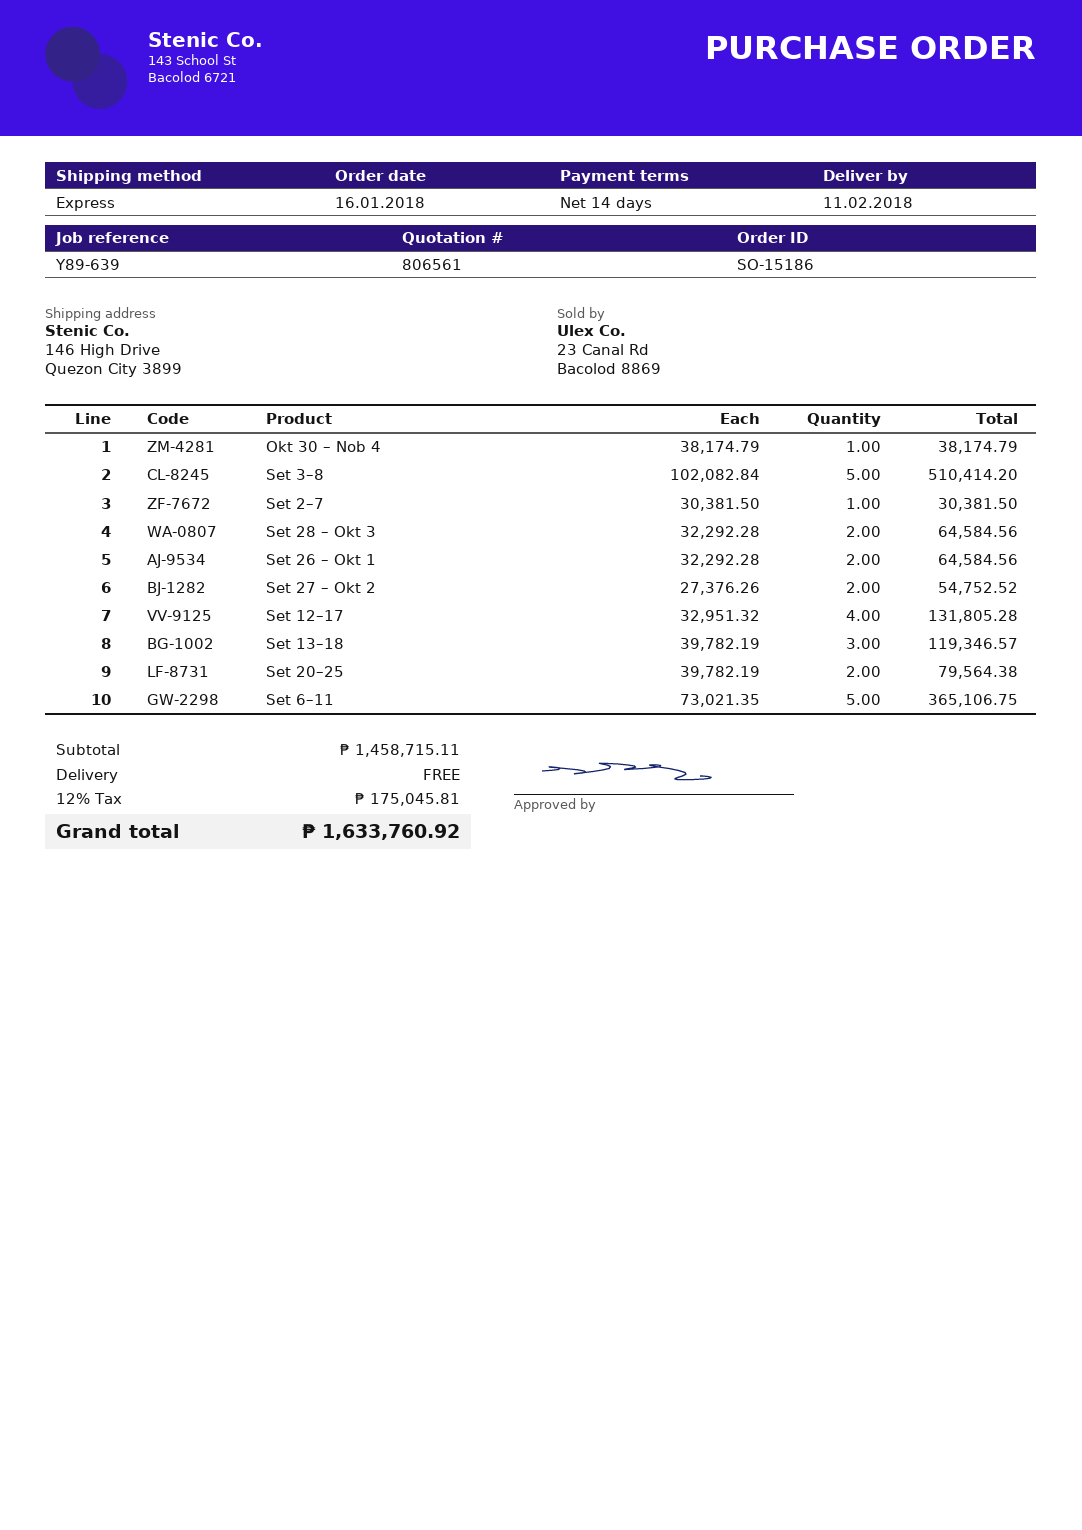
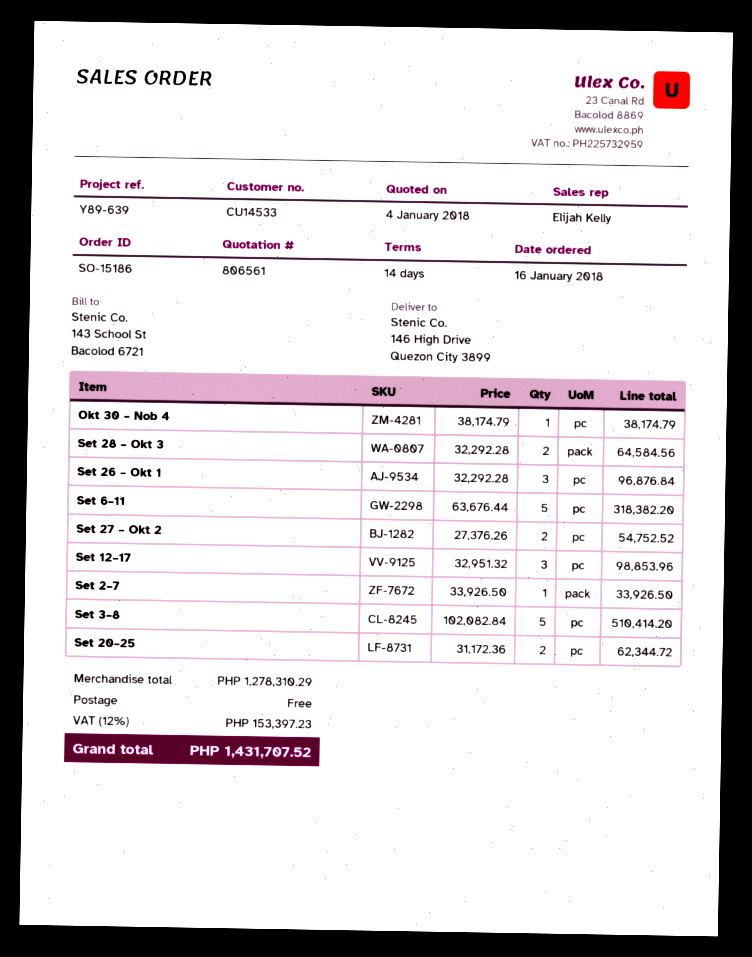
Set 2–7: 1 x 30381.50 = 30381.50 -> 1 x 33926.50 = 33926.50
Set 26 – Okt 1: 2 x 32292.28 = 64584.56 -> 3 x 32292.28 = 96876.84
Set 12–17: 4 x 32951.32 = 131805.28 -> 3 x 32951.32 = 98853.96
Set 13–18: 3 x 39782.19 = 119346.57 -> none
Set 20–25: 2 x 39782.19 = 79564.38 -> 2 x 31172.36 = 62344.72
Set 6–11: 5 x 73021.35 = 365106.75 -> 5 x 63676.44 = 318382.20
subtotal: 1458715.11 -> 1278310.29
tax: 12% = 175045.81 -> 12% = 153397.23
total: 1633760.92 -> 1431707.52

